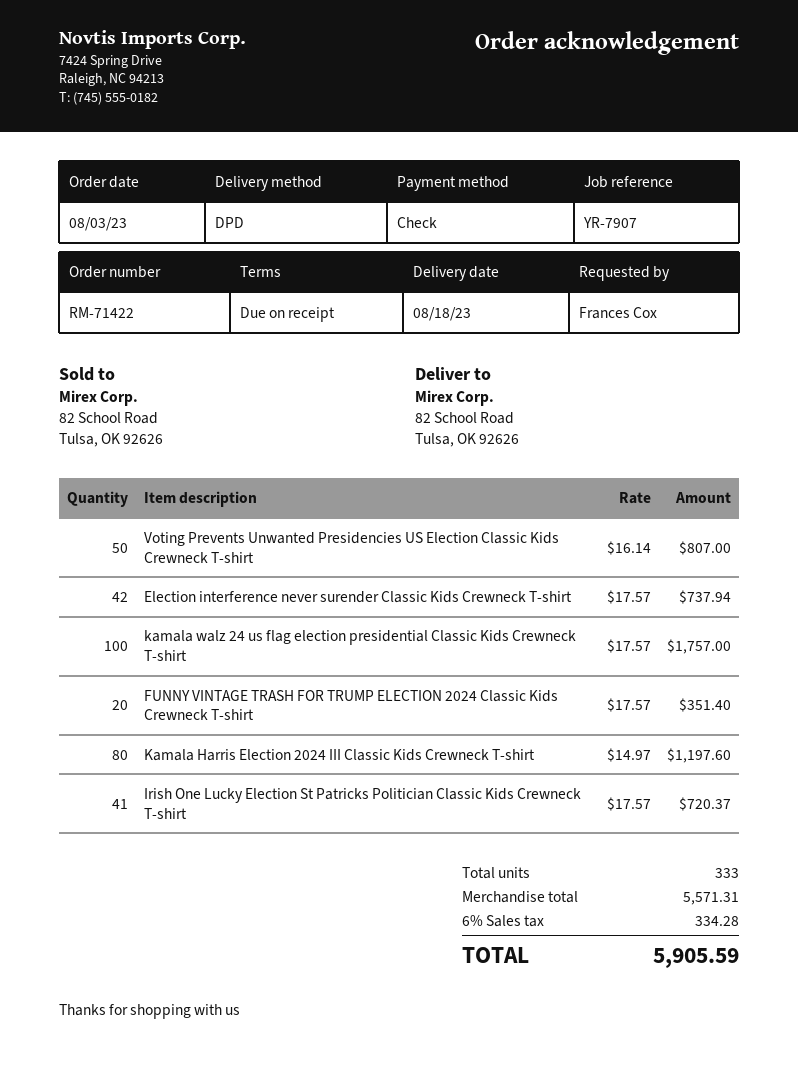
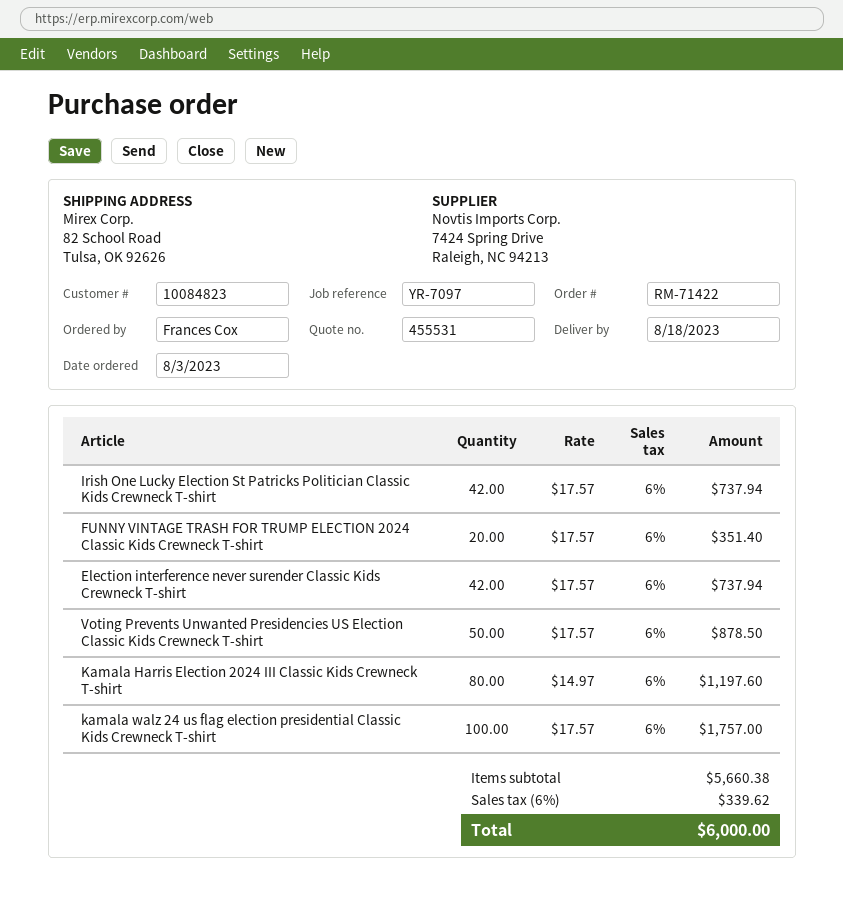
reference: YR-7907 -> YR-7097
Voting Prevents Unwanted Presidencies US Election Classic Kids Crewneck T-shirt: 50 x 16.14 = 807.00 -> 50 x 17.57 = 878.50
Irish One Lucky Election St Patricks Politician Classic Kids Crewneck T-shirt: 41 x 17.57 = 720.37 -> 42 x 17.57 = 737.94
subtotal: 5571.31 -> 5660.38
tax: 6% = 334.28 -> 6% = 339.62
total: 5905.59 -> 6000.00

